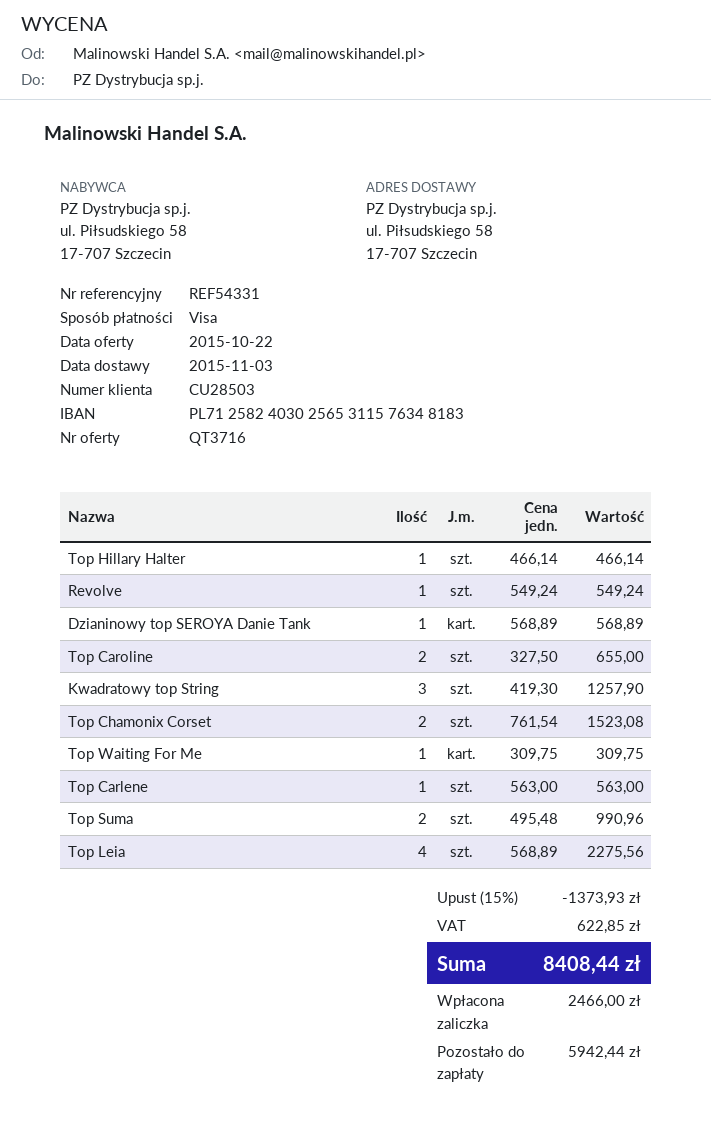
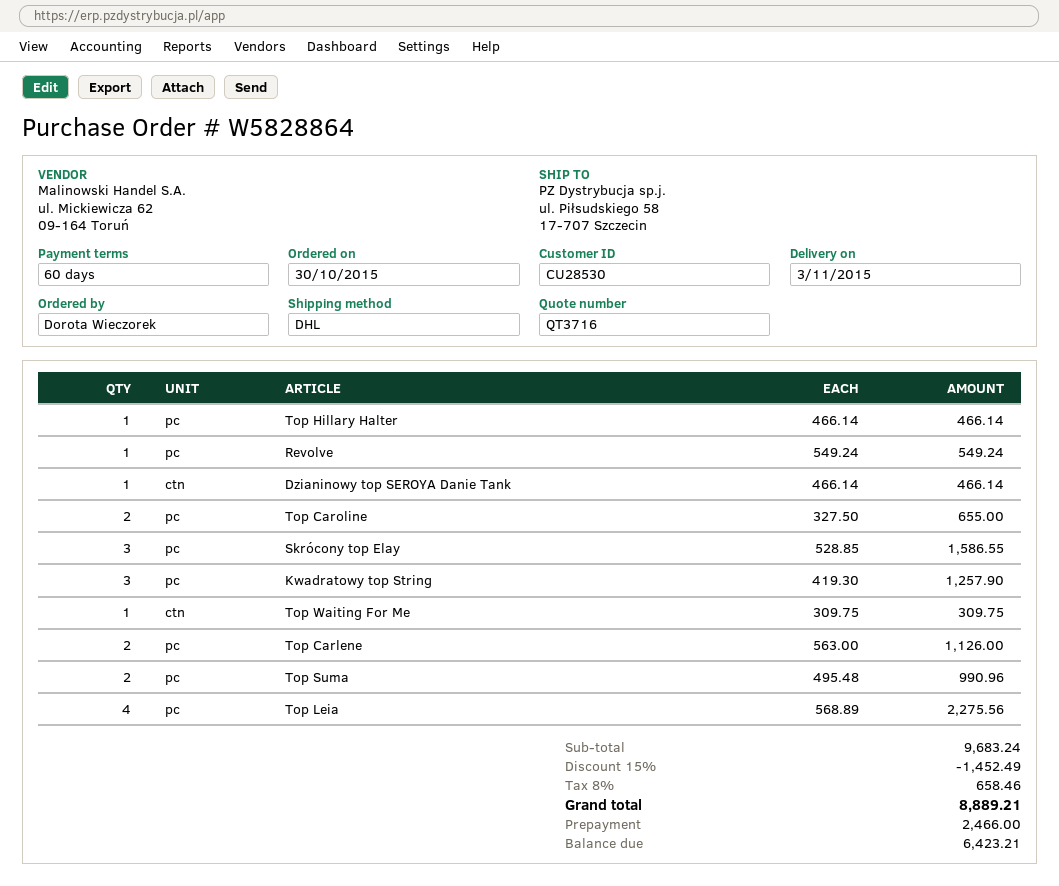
customer number: CU28503 -> CU28530
Dzianinowy top SEROYA Danie Tank: 1 x 568.89 = 568.89 -> 1 x 466.14 = 466.14
Top Chamonix Corset: 2 x 761.54 = 1523.08 -> none
Top Carlene: 1 x 563.00 = 563.00 -> 2 x 563.00 = 1126.00
Skrócony top Elay: none -> 3 x 528.85 = 1586.55
discount: 15% = 1373.93 -> 15% = 1452.49
tax: 622.85 -> 658.46
total: 8408.44 -> 8889.21
balance: 5942.44 -> 6423.21

